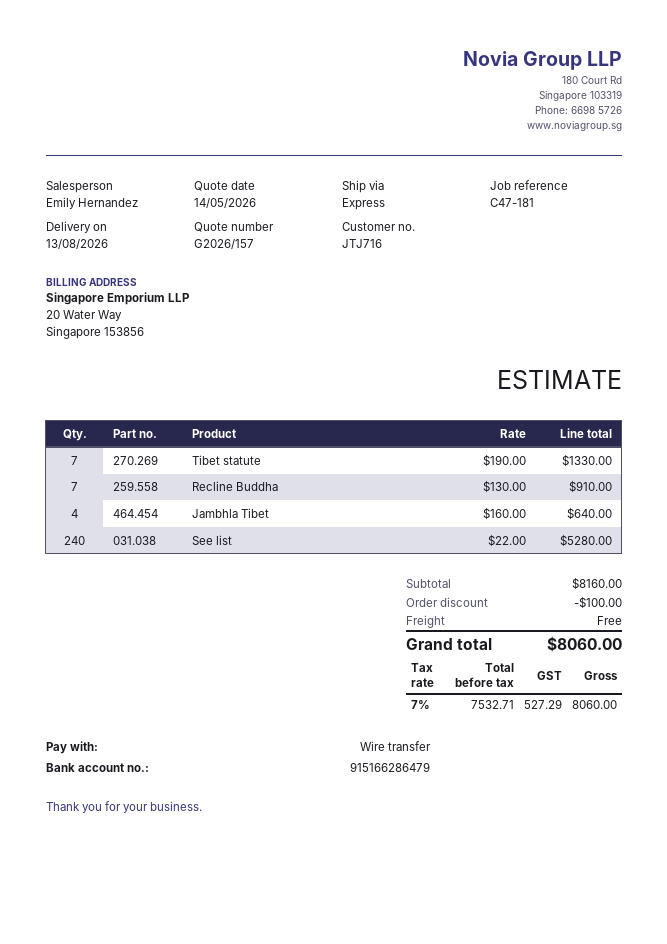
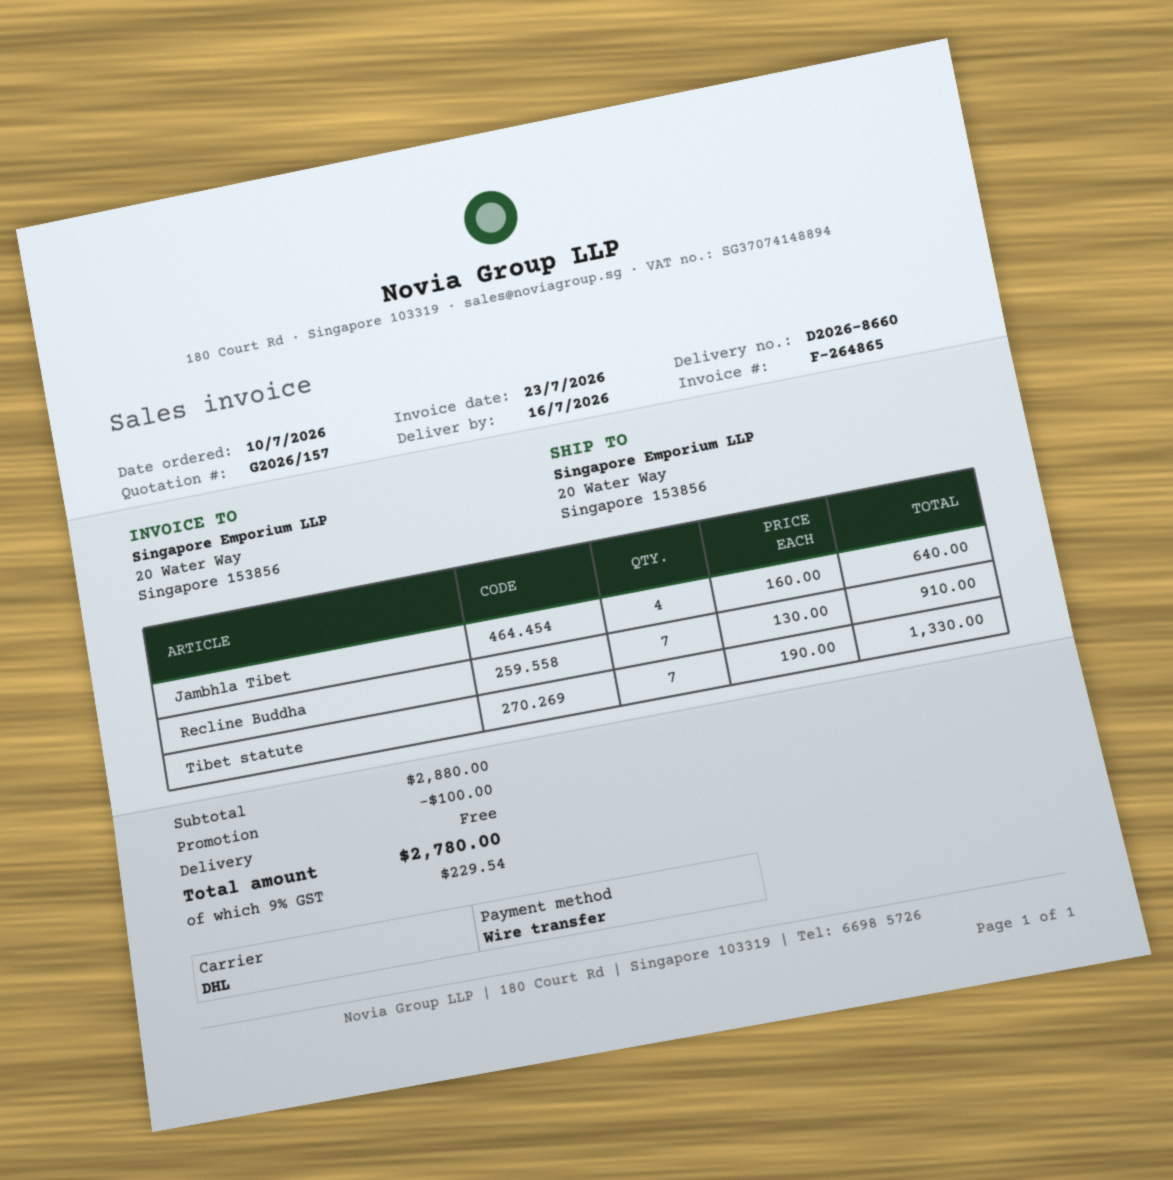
delivery date: 2026-08-13 -> 2026-07-16
shipping method: express -> DHL
See list: 240 x 22.00 = 5280.00 -> none
subtotal: 8160.00 -> 2880.00
tax: 7% = 527.29 -> 9% = 229.54
total: 8060.00 -> 2780.00

